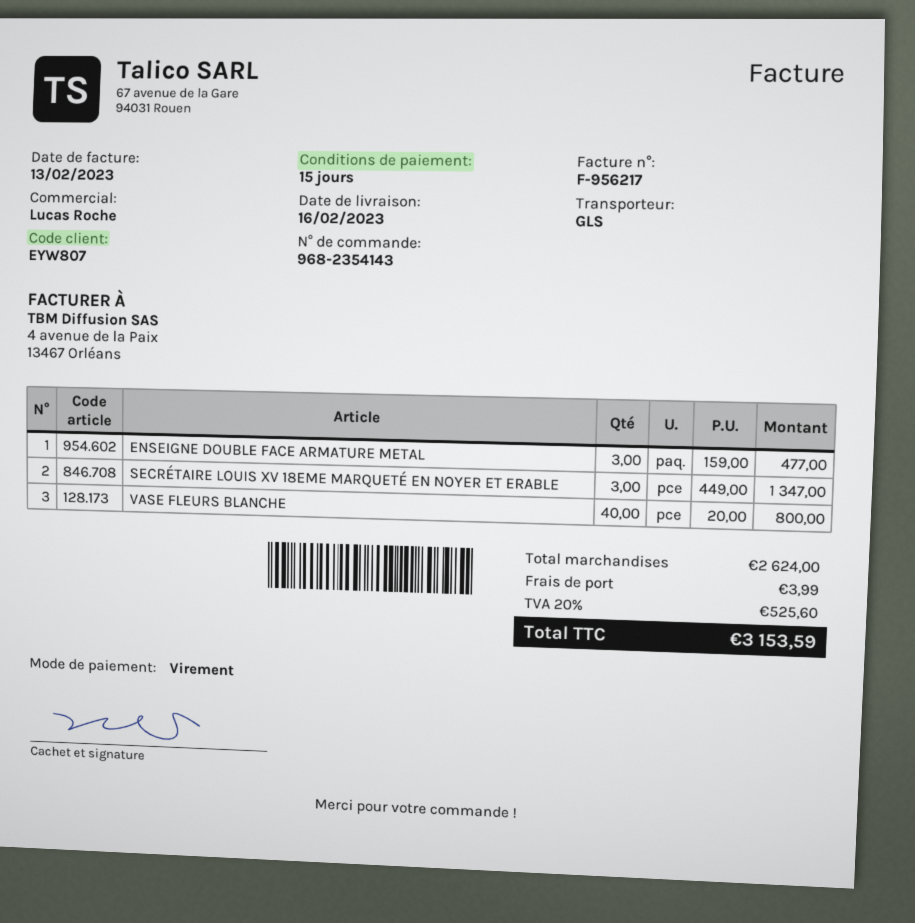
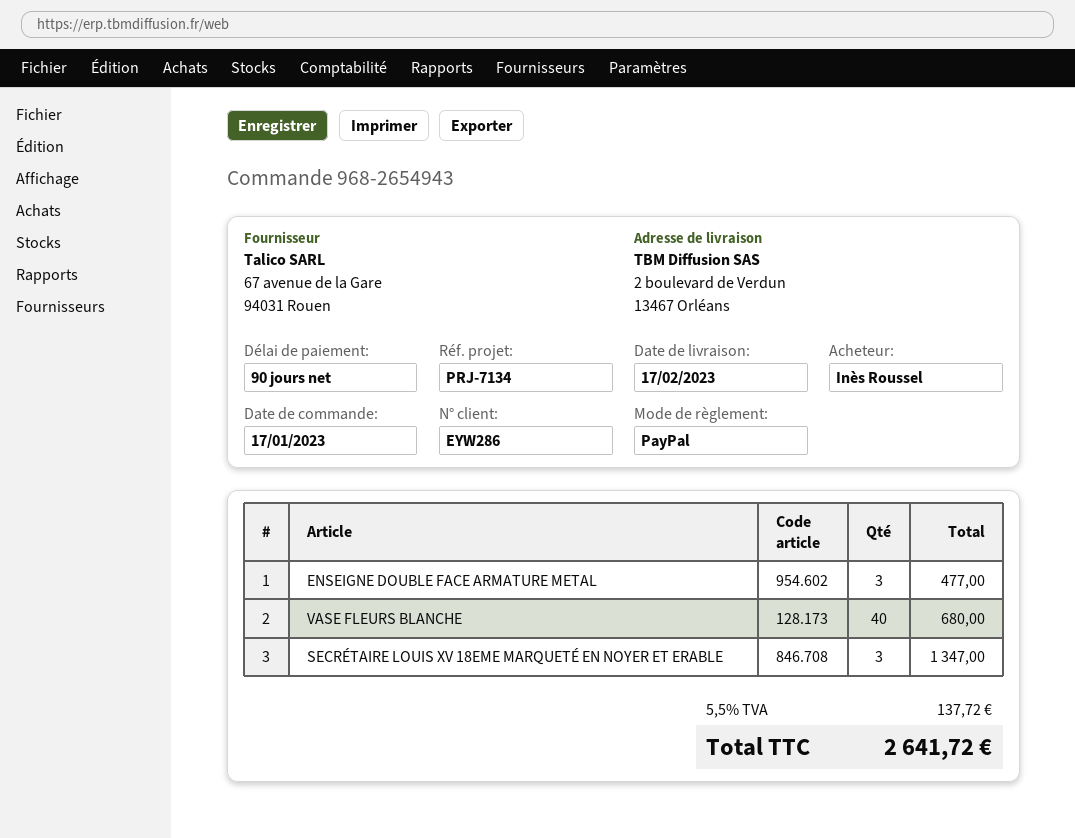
order number: 968-2354143 -> 968-2654943
delivery date: 2023-02-16 -> 2023-02-17
payment terms: 15 days -> 90 days
customer number: EYW807 -> EYW286
payment method: bank transfer -> PayPal
VASE FLEURS BLANCHE: 40 for 800.00 -> 40 for 680.00
shipping: 3.99 -> none
tax: 20% = 525.60 -> 5.5% = 137.72
total: 3153.59 -> 2641.72

